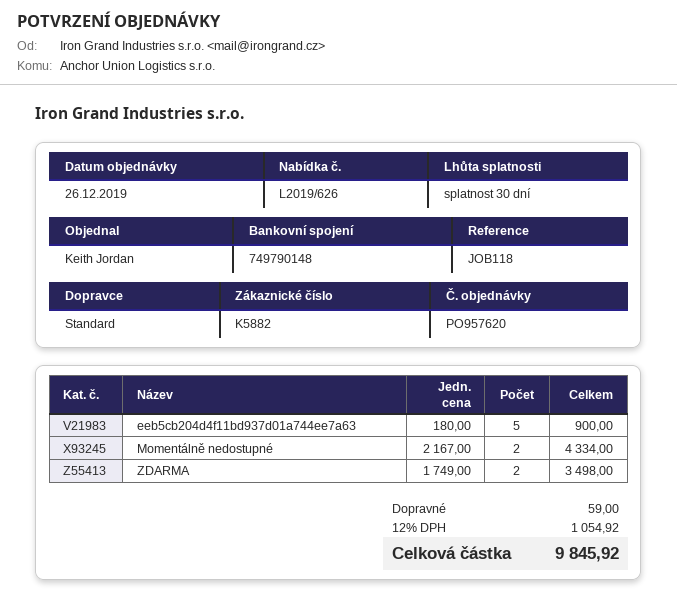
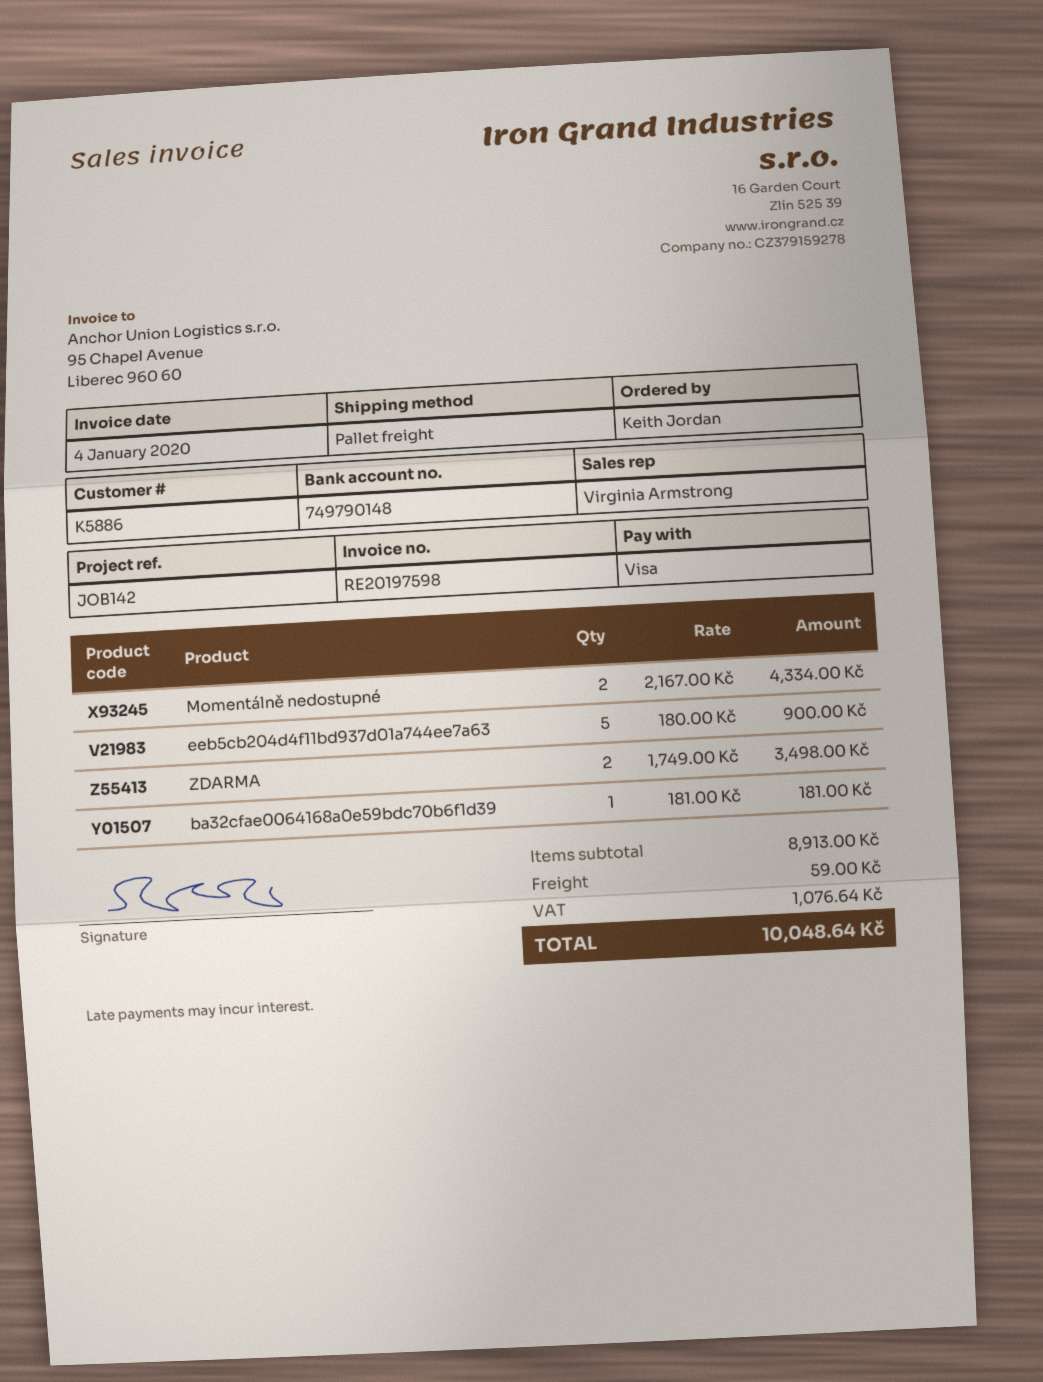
customer number: K5882 -> K5886
reference: JOB118 -> JOB142
shipping method: standard -> pallet freight
ba32cfae0064168a0e59bdc70b6f1d39: none -> 1 x 181.00 = 181.00
tax: 1054.92 -> 1076.64
total: 9845.92 -> 10048.64

